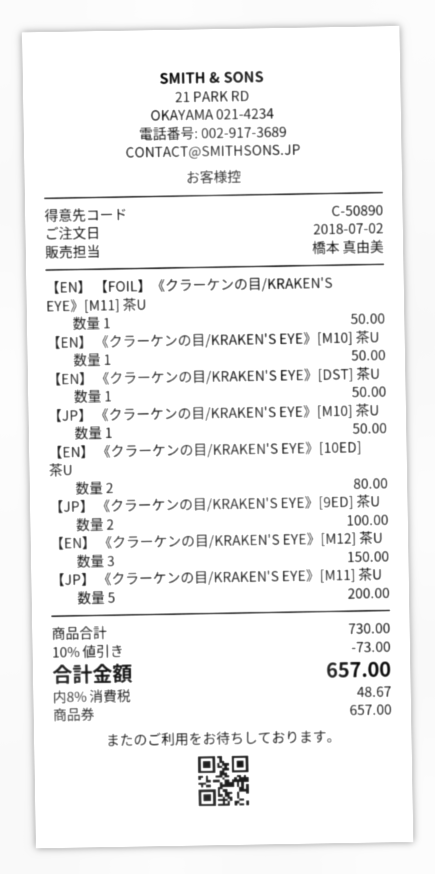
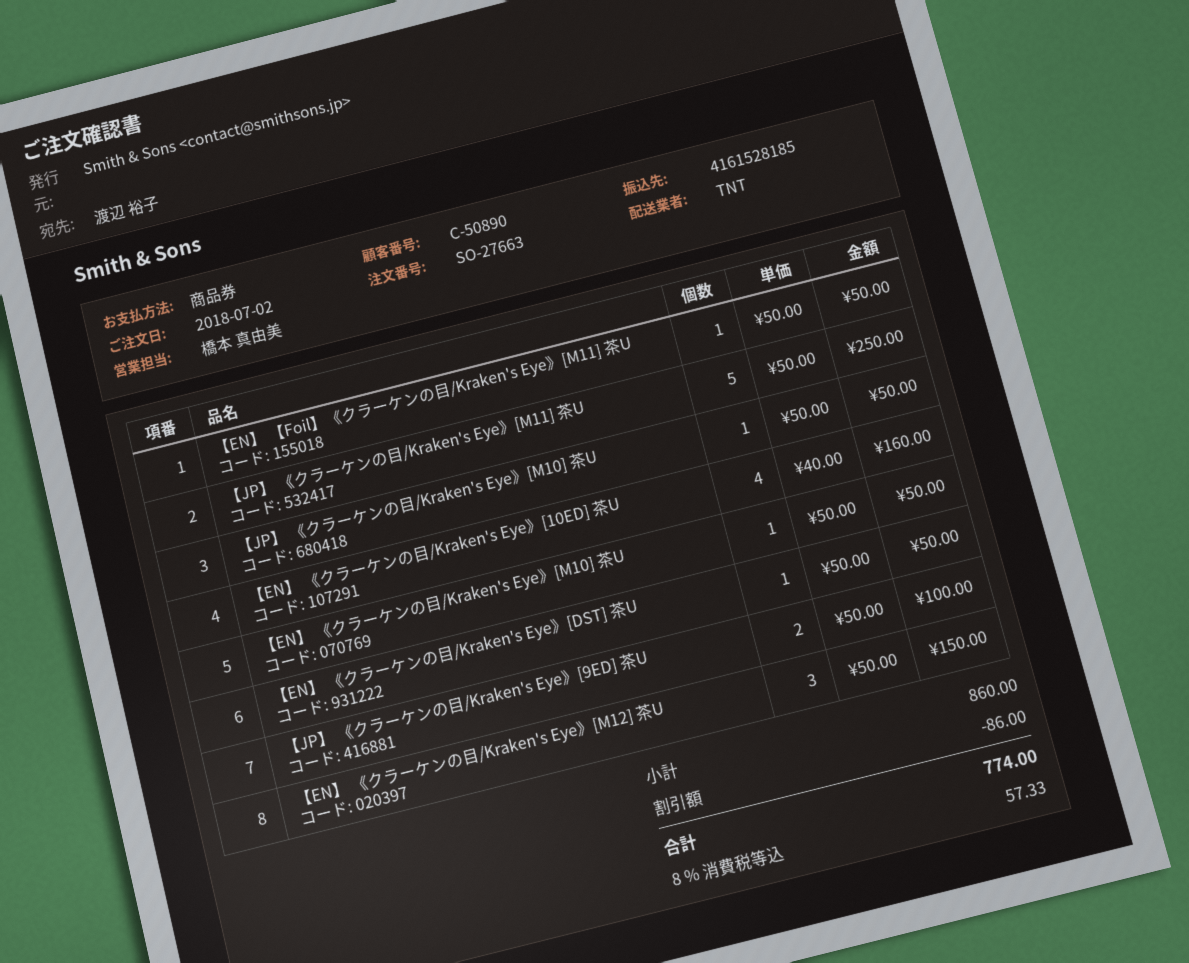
【EN】 《クラーケンの目/KRAKEN'S EYE》[10ED] 茶U: 2 for 80.00 -> 4 for 160.00
【JP】 《クラーケンの目/KRAKEN'S EYE》[M11] 茶U: 5 for 200.00 -> 5 for 250.00
subtotal: 730.00 -> 860.00
discount: 73.00 -> 86.00
tax: 8% = 48.67 -> 8% = 57.33
total: 657.00 -> 774.00

